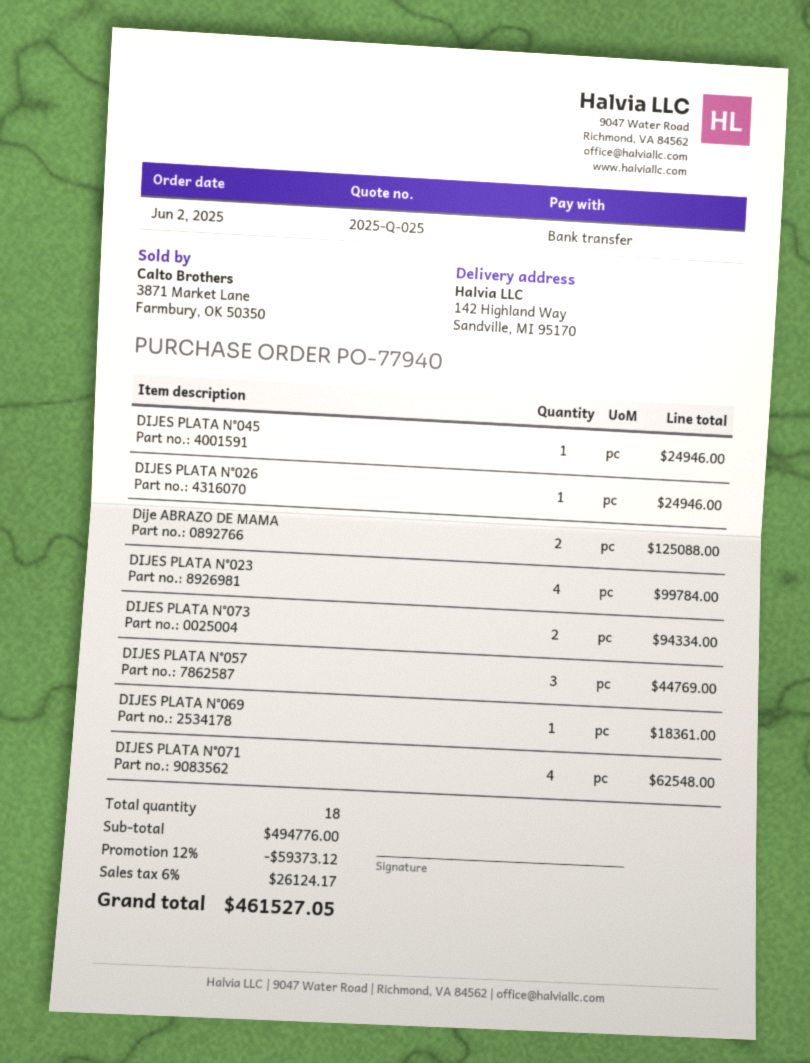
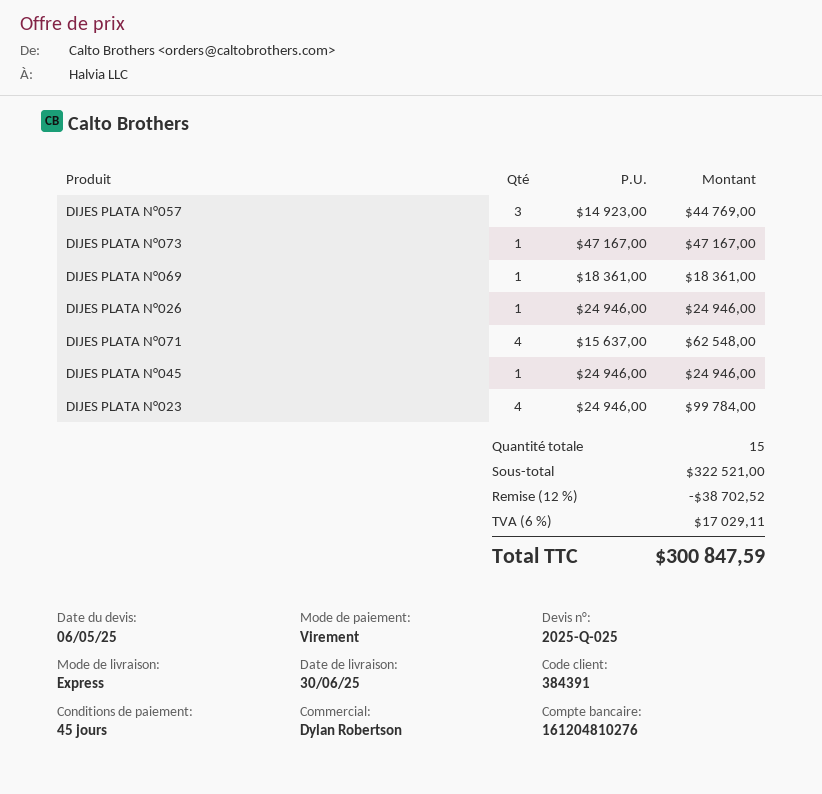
Dije ABRAZO DE MAMA: 2 for 125088.00 -> none
DIJES PLATA N°073: 2 for 94334.00 -> 1 for 47167.00
total quantity: 18 -> 15
subtotal: 494776.00 -> 322521.00
discount: 12% = 59373.12 -> 12% = 38702.52
tax: 6% = 26124.17 -> 6% = 17029.11
total: 461527.05 -> 300847.59

